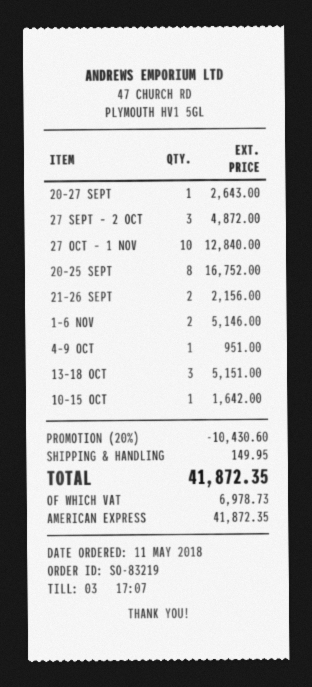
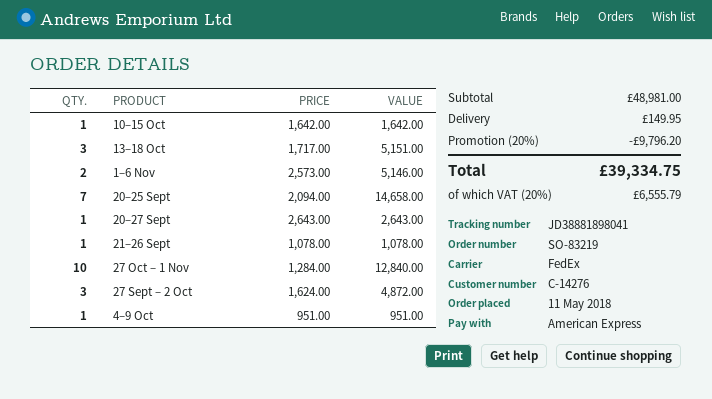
20–25 SEPT: 8 for 16752.00 -> 7 for 14658.00
21–26 SEPT: 2 for 2156.00 -> 1 for 1078.00
discount: 20% = 10430.60 -> 20% = 9796.20
tax: 6978.73 -> 6555.79
total: 41872.35 -> 39334.75

